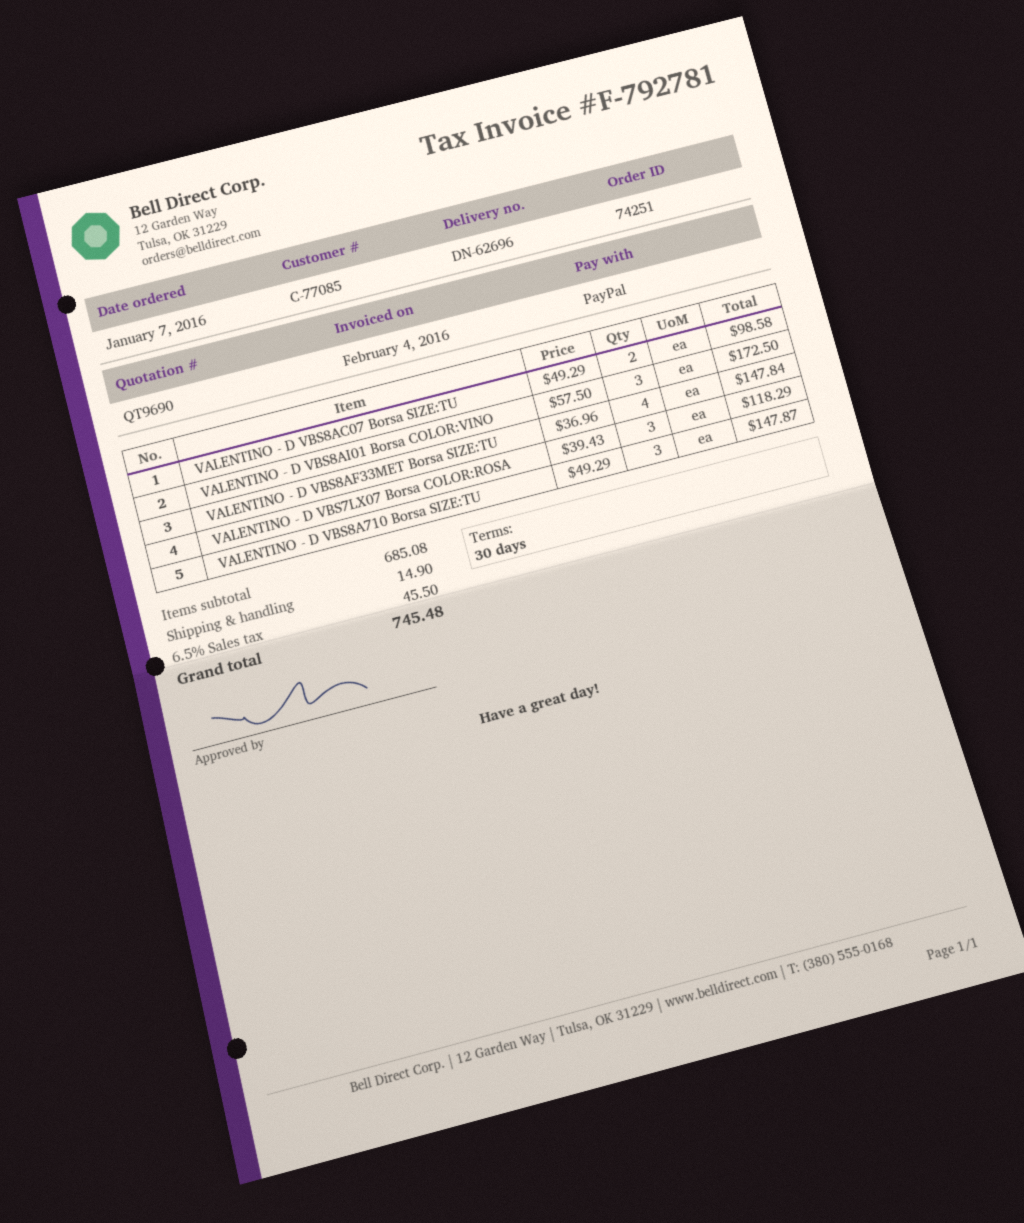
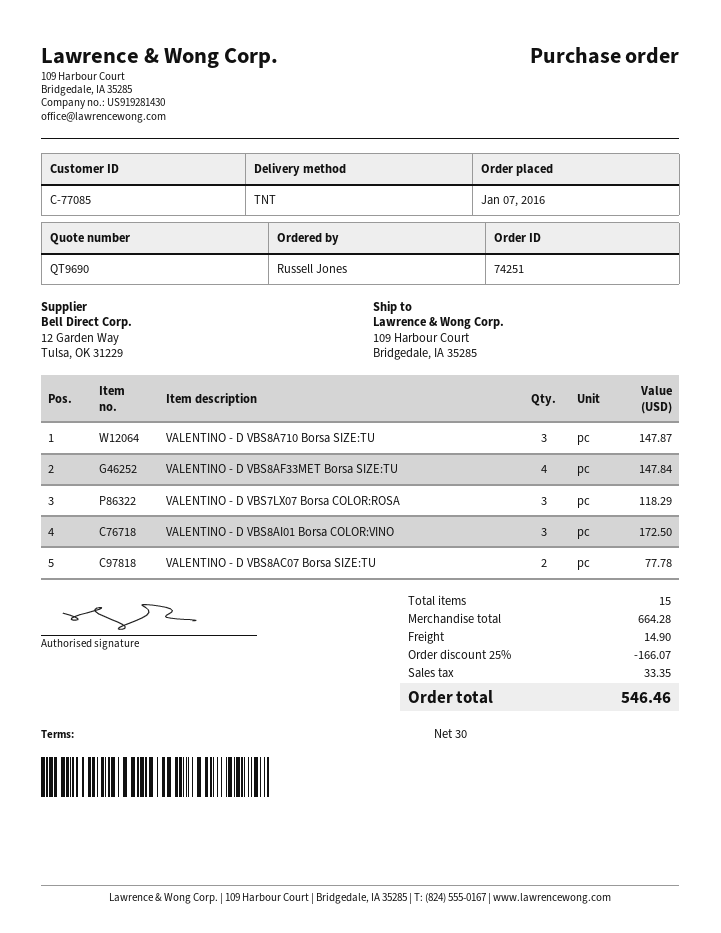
VALENTINO - D VBS8AC07 Borsa SIZE:TU: 2 for 98.58 -> 2 for 77.78
subtotal: 685.08 -> 664.28
discount: none -> 25% = 166.07
tax: 45.50 -> 33.35
total: 745.48 -> 546.46

